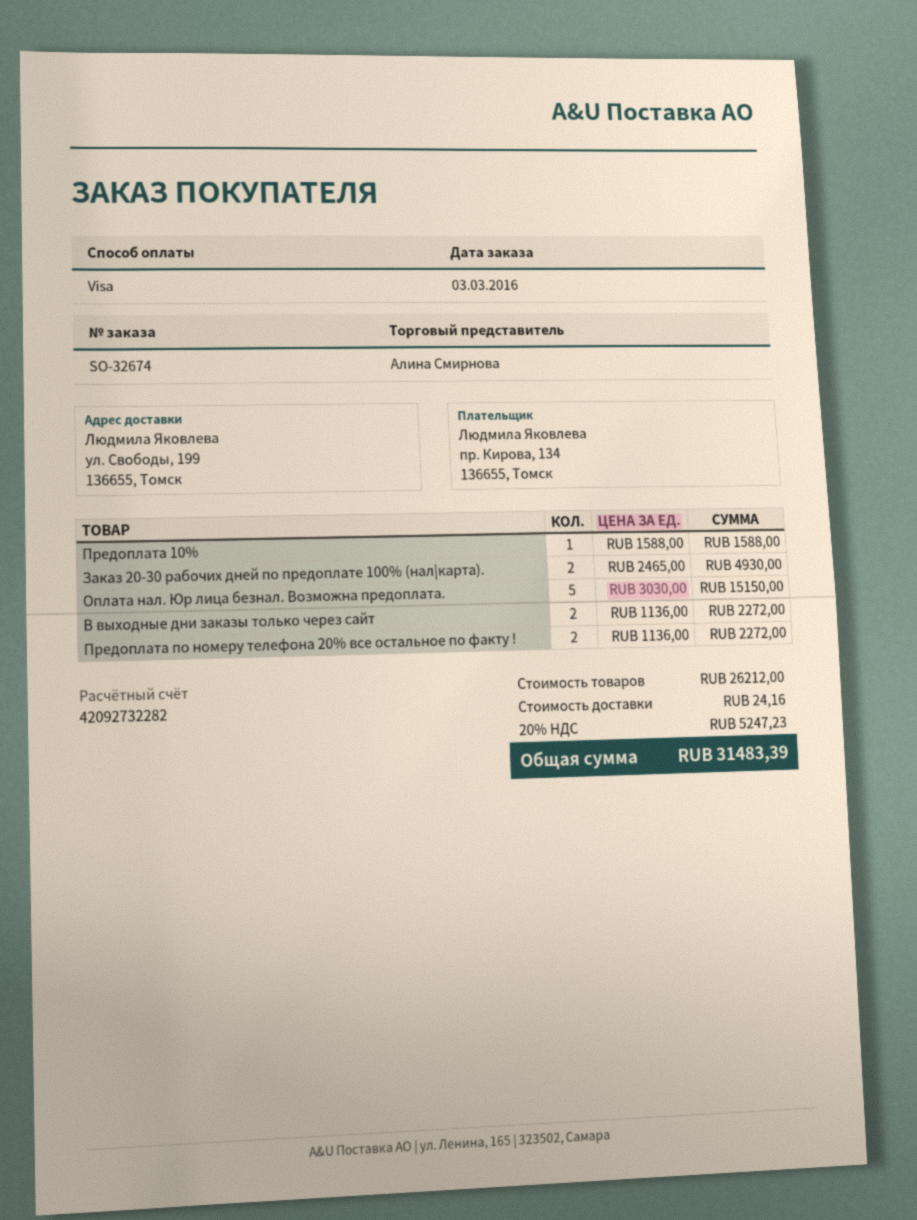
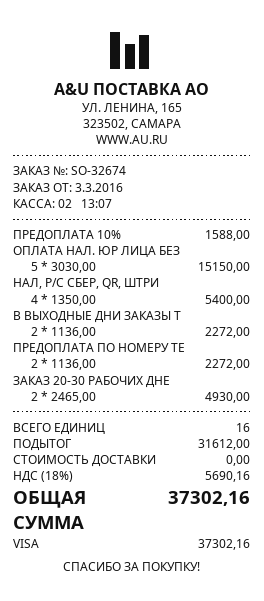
НАЛ, Р/С СБЕР, QR, ШТРИ: none -> 4 x 1350.00 = 5400.00
subtotal: 26212.00 -> 31612.00
shipping: 24.16 -> 0.00
tax: 20% = 5247.23 -> 18% = 5690.16
total: 31483.39 -> 37302.16

